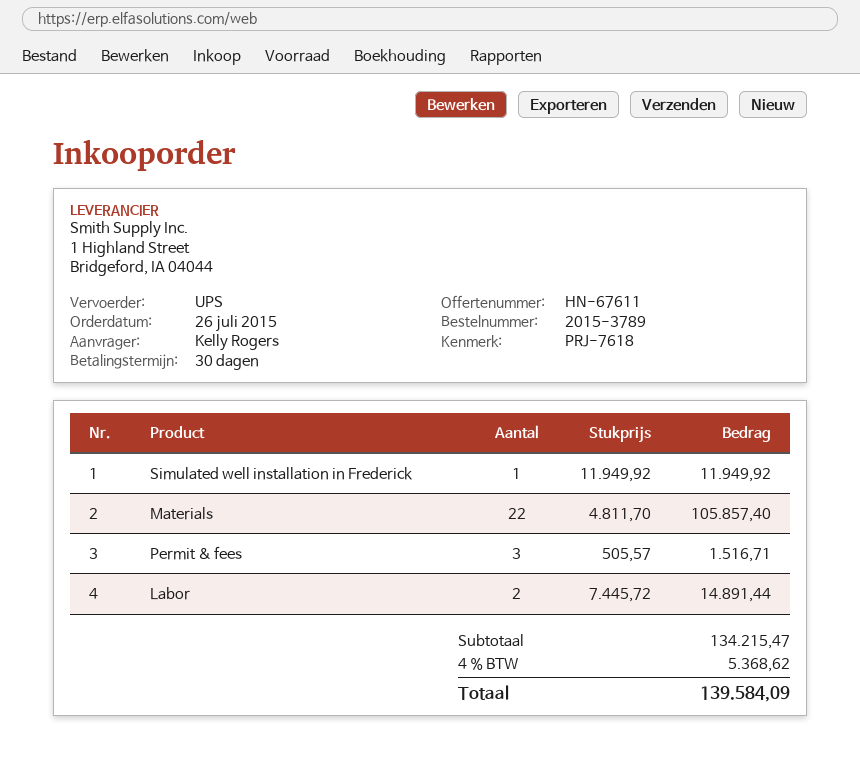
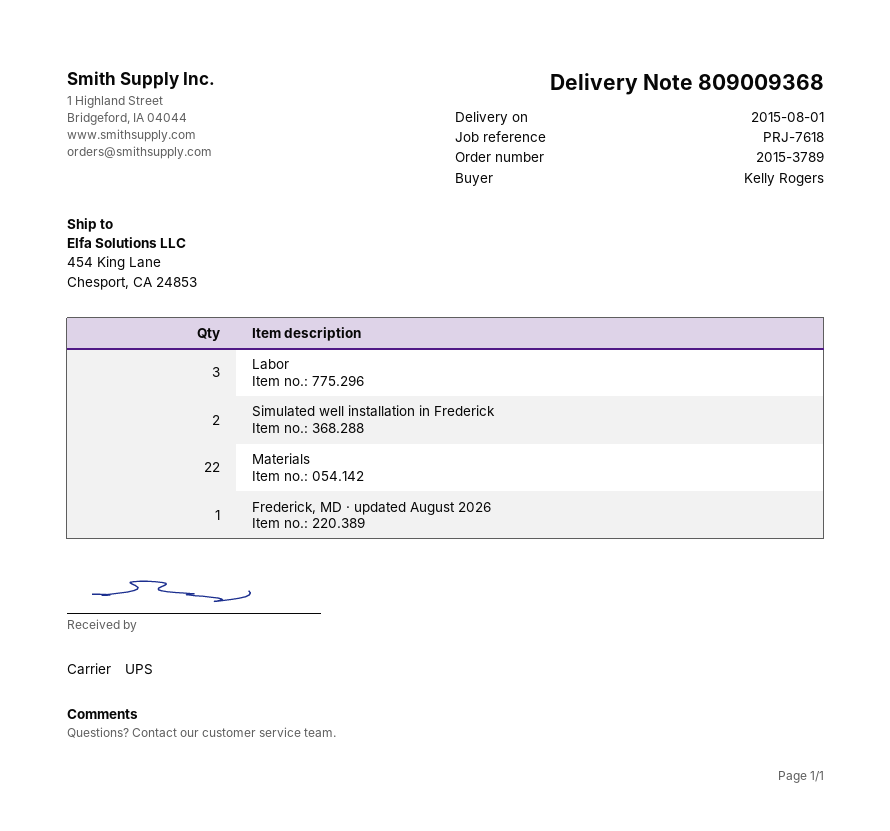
Simulated well installation in Frederick: 1 -> 2
Permit & fees: 3 -> none
Labor: 2 -> 3
Frederick, MD · updated August 2026: none -> 1

